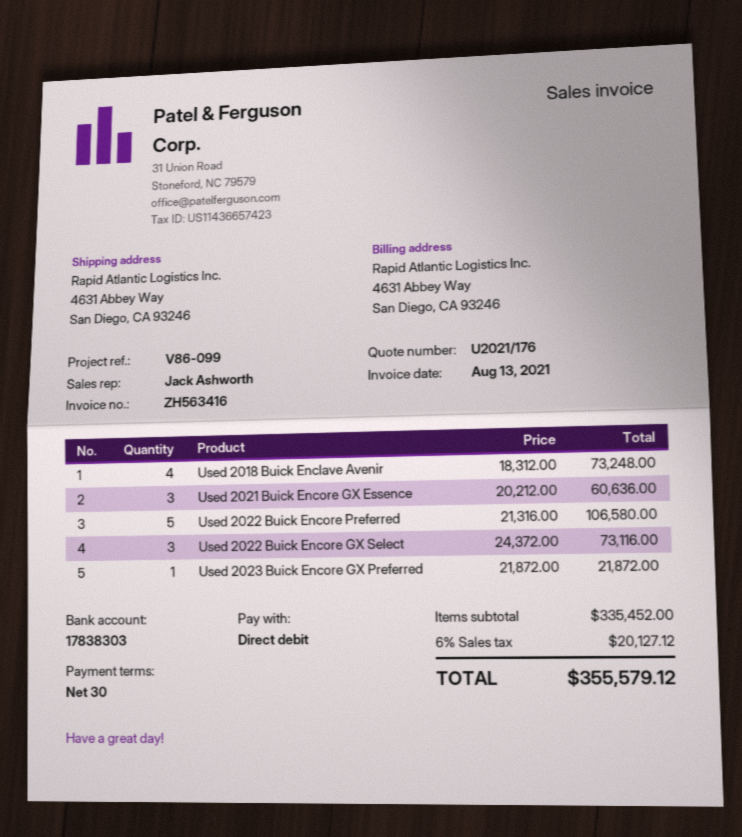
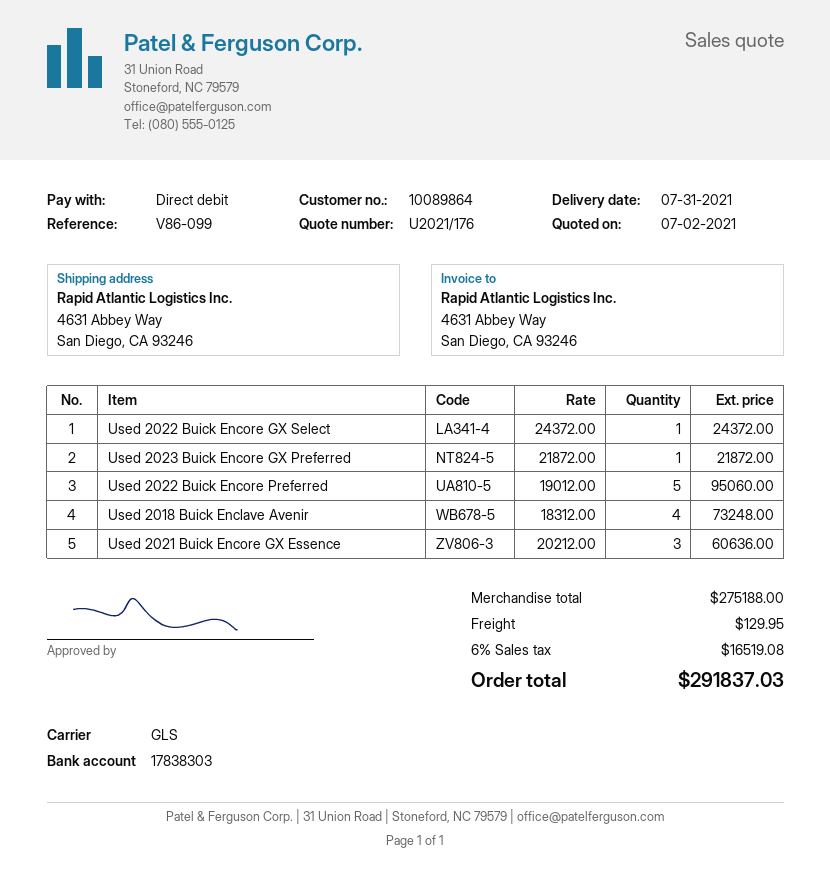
Used 2022 Buick Encore Preferred: 5 x 21316.00 = 106580.00 -> 5 x 19012.00 = 95060.00
Used 2022 Buick Encore GX Select: 3 x 24372.00 = 73116.00 -> 1 x 24372.00 = 24372.00
subtotal: 335452.00 -> 275188.00
shipping: none -> 129.95
tax: 6% = 20127.12 -> 6% = 16519.08
total: 355579.12 -> 291837.03

